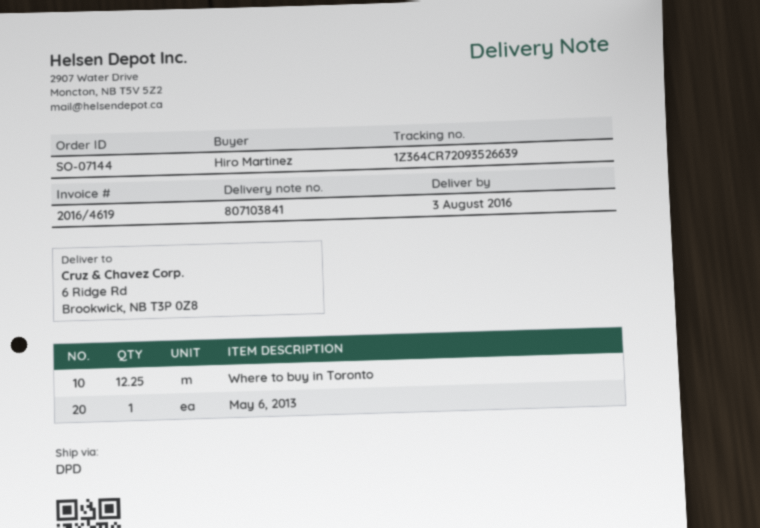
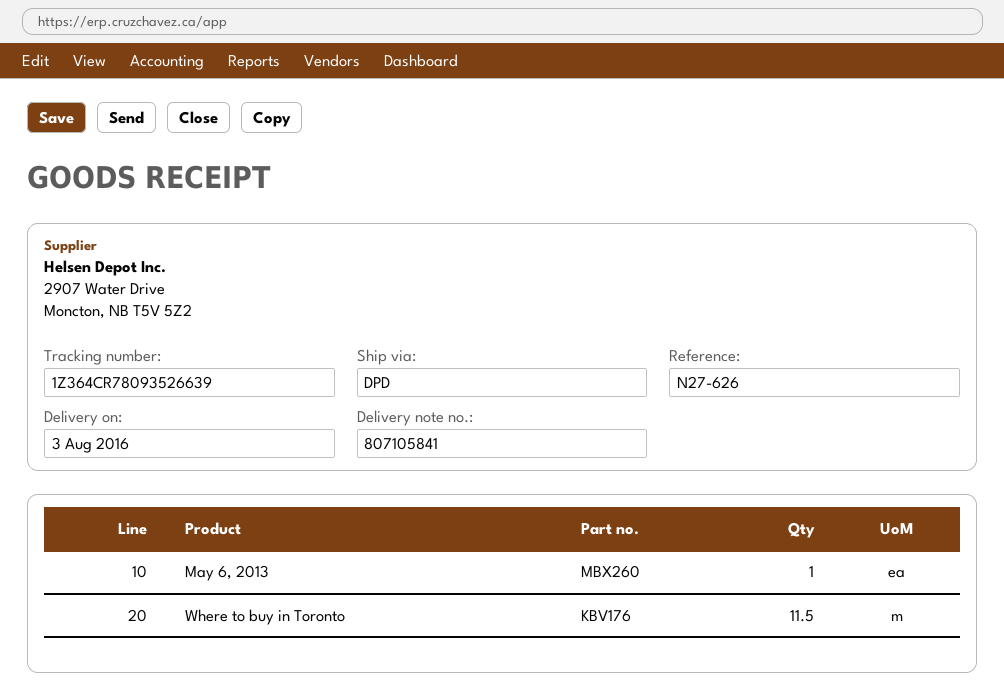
delivery note number: 807103841 -> 807105841
tracking number: 1Z364CR72093526639 -> 1Z364CR78093526639
Where to buy in Toronto: 12.25 -> 11.5

